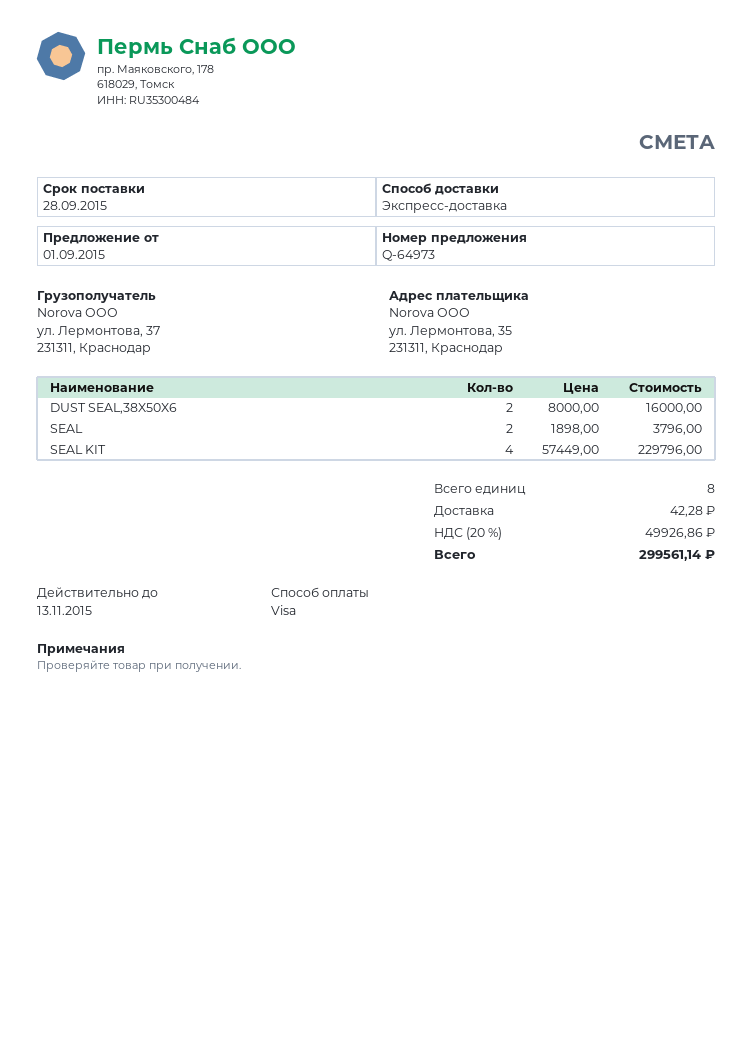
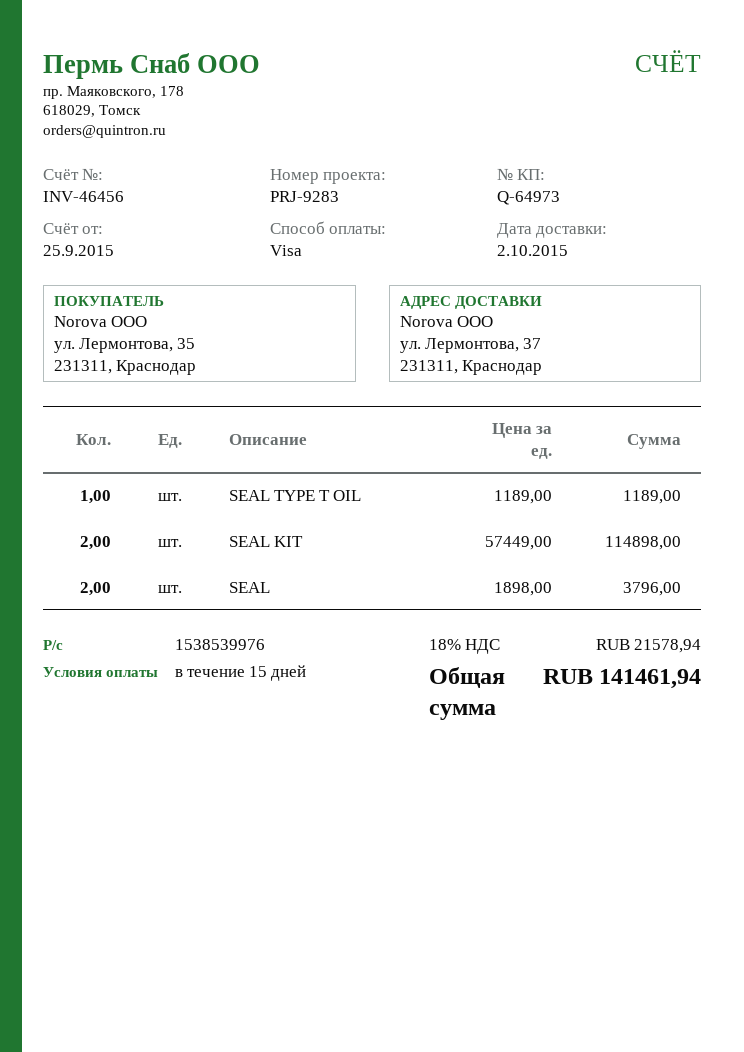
delivery date: 2015-09-28 -> 2015-10-02
DUST SEAL,38X50X6: 2 x 8000.00 = 16000.00 -> none
SEAL KIT: 4 x 57449.00 = 229796.00 -> 2 x 57449.00 = 114898.00
SEAL TYPE T OIL: none -> 1 x 1189.00 = 1189.00
shipping: 42.28 -> none
tax: 20% = 49926.86 -> 18% = 21578.94
total: 299561.14 -> 141461.94

